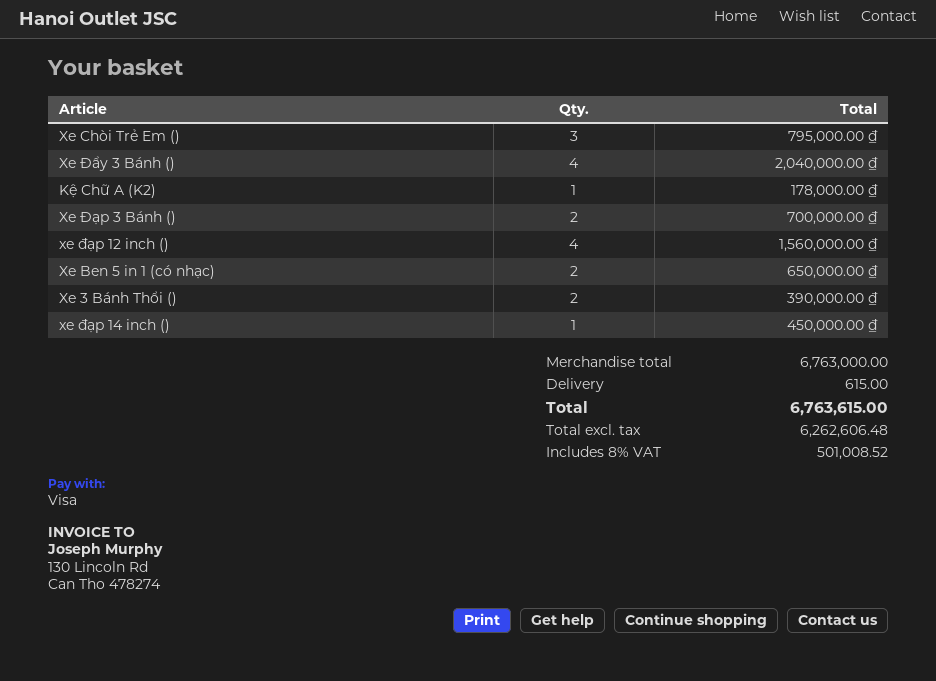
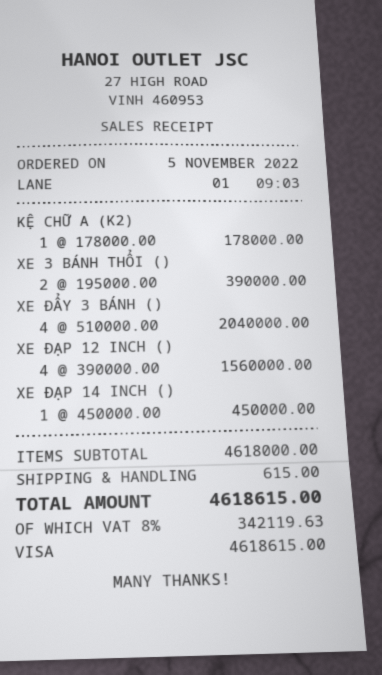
Xe Chòi Trẻ Em (): 3 for 795000.00 -> none
Xe Đạp 3 Bánh (): 2 for 700000.00 -> none
Xe Ben 5 in 1 (có nhạc): 2 for 650000.00 -> none
subtotal: 6763000.00 -> 4618000.00
tax: 8% = 501008.52 -> 8% = 342119.63
total: 6763615.00 -> 4618615.00

